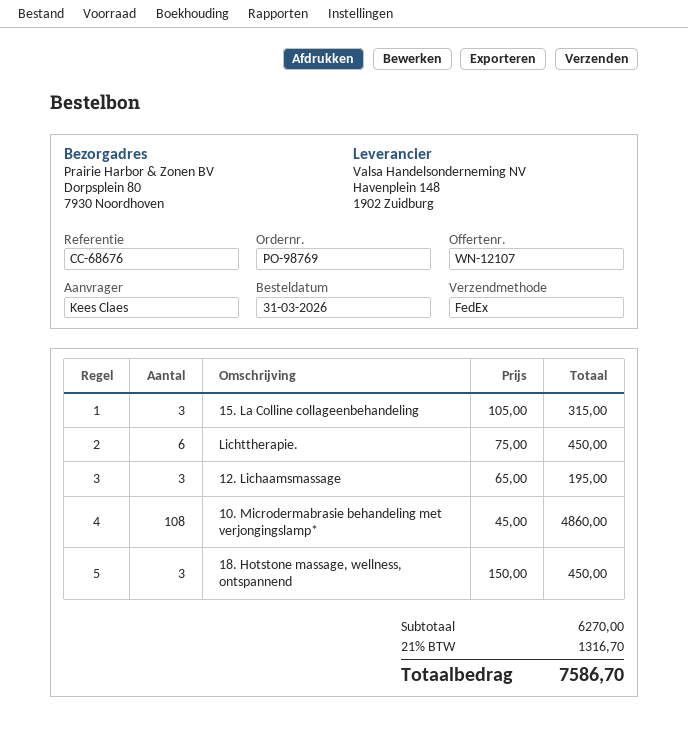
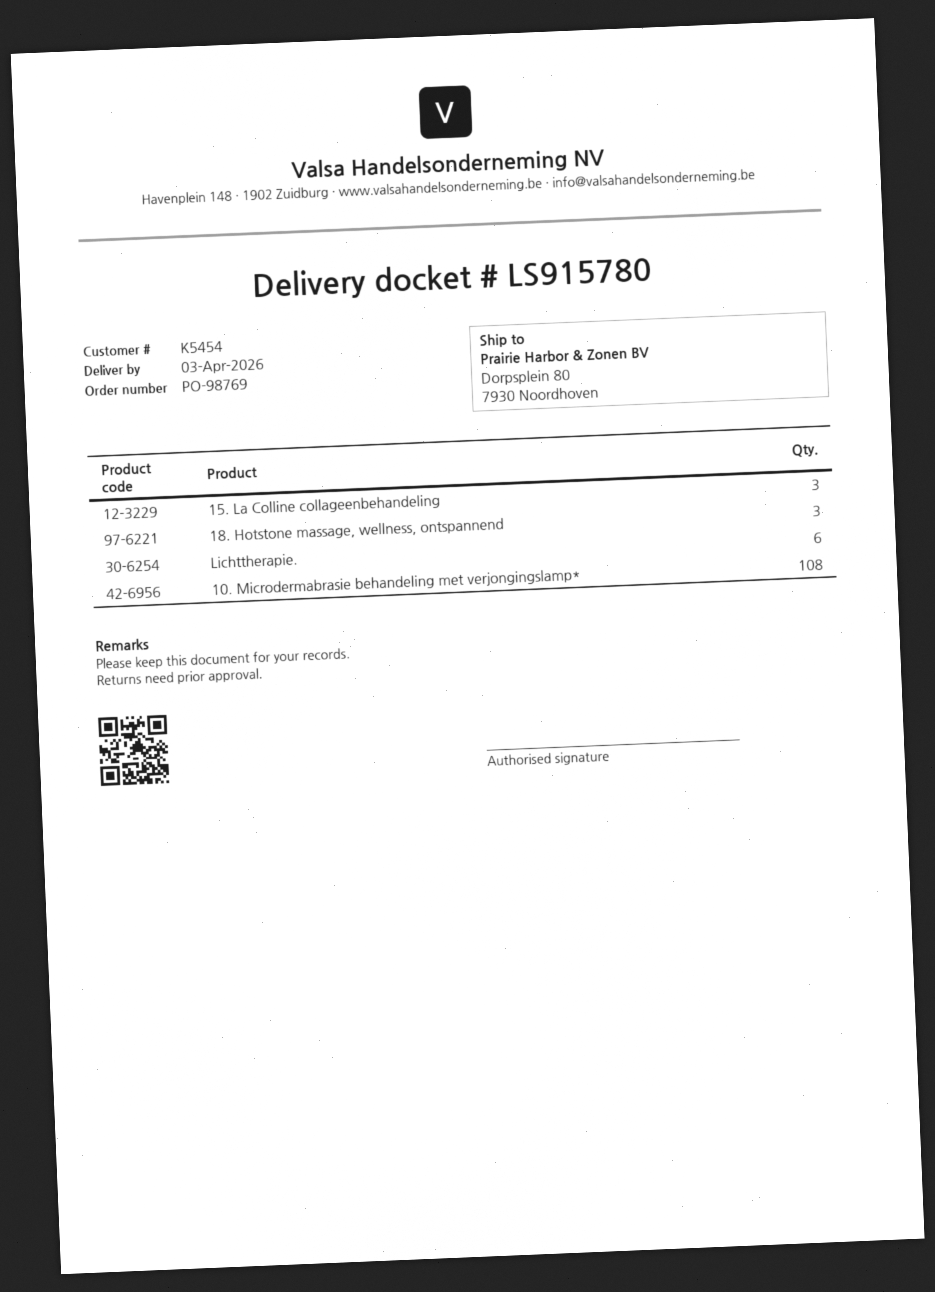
12. Lichaamsmassage: 3 -> none

